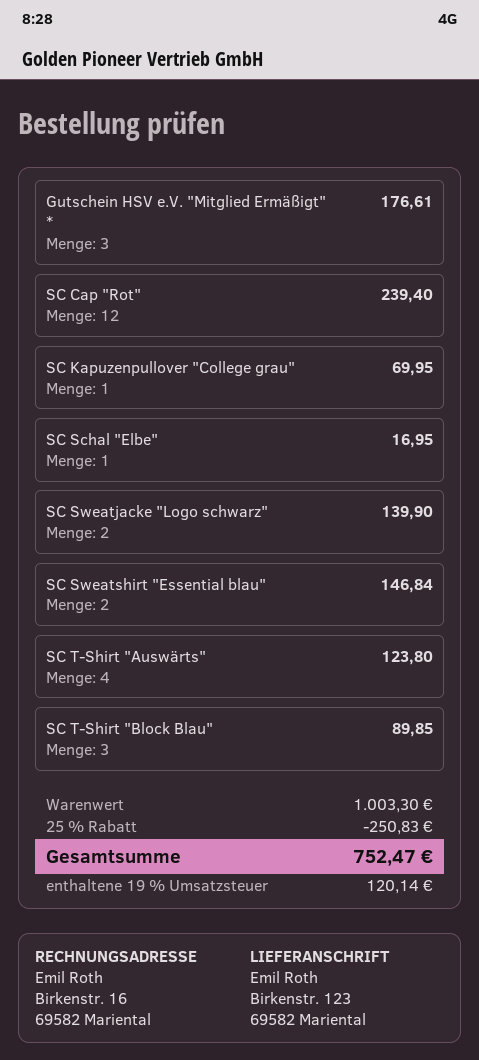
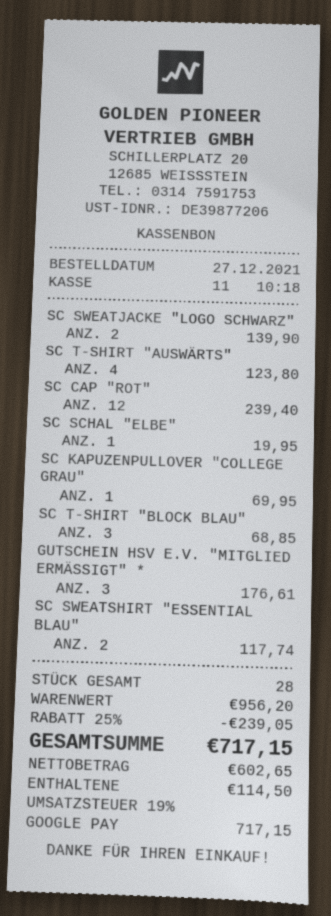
SC Schal "Elbe": 1 for 16.95 -> 1 for 19.95
SC Sweatshirt "Essential blau": 2 for 146.84 -> 2 for 117.74
SC T-Shirt "Block Blau": 3 for 89.85 -> 3 for 68.85
subtotal: 1003.30 -> 956.20
discount: 25% = 250.83 -> 25% = 239.05
tax: 19% = 120.14 -> 19% = 114.50
total: 752.47 -> 717.15

